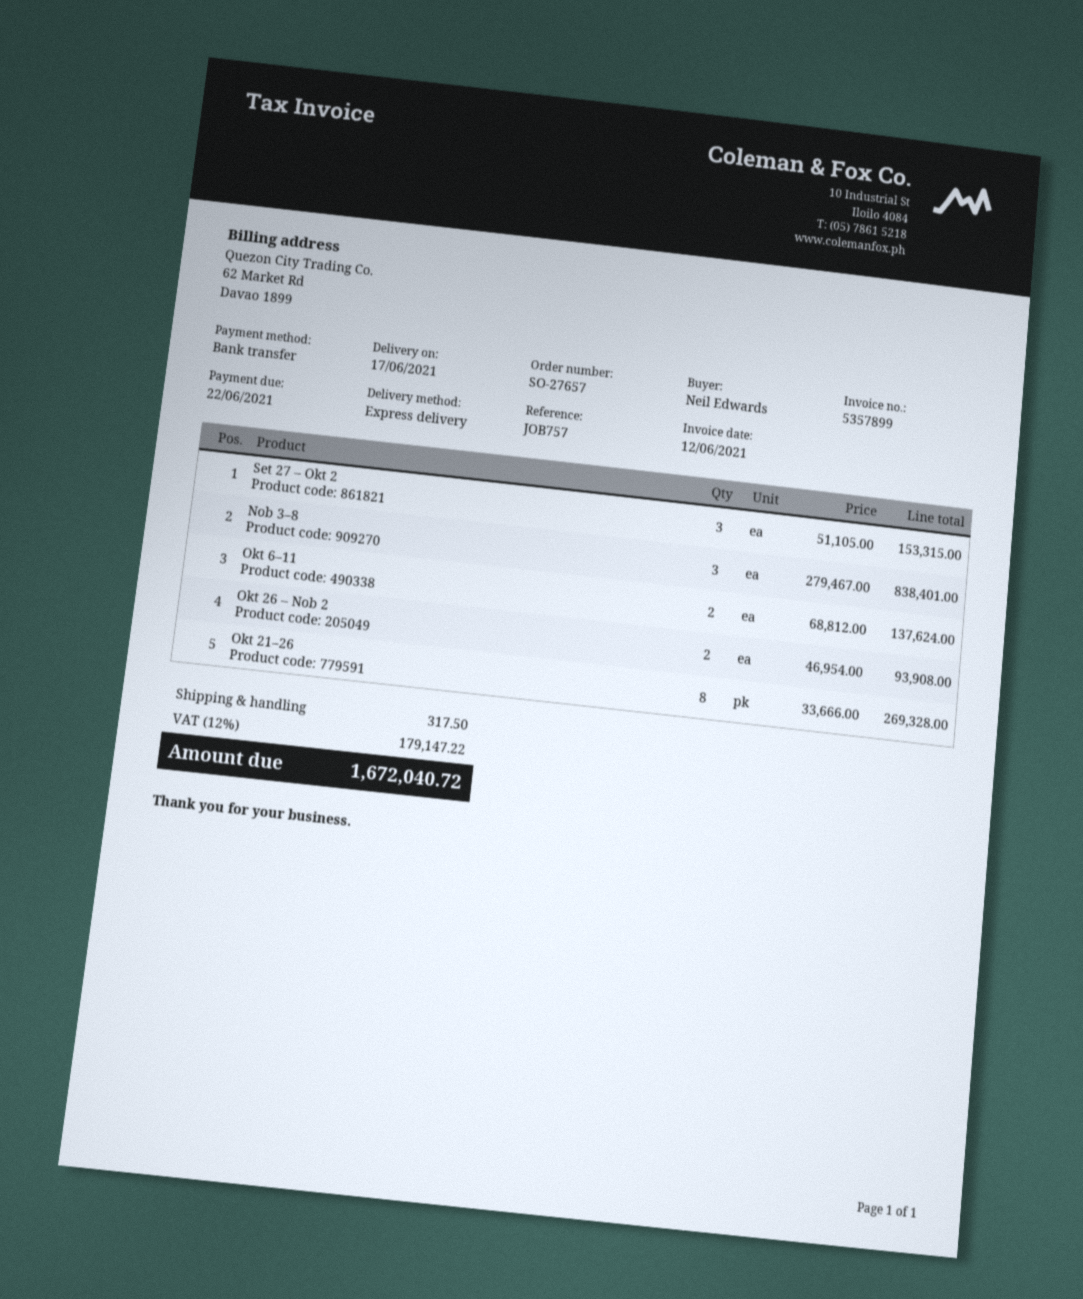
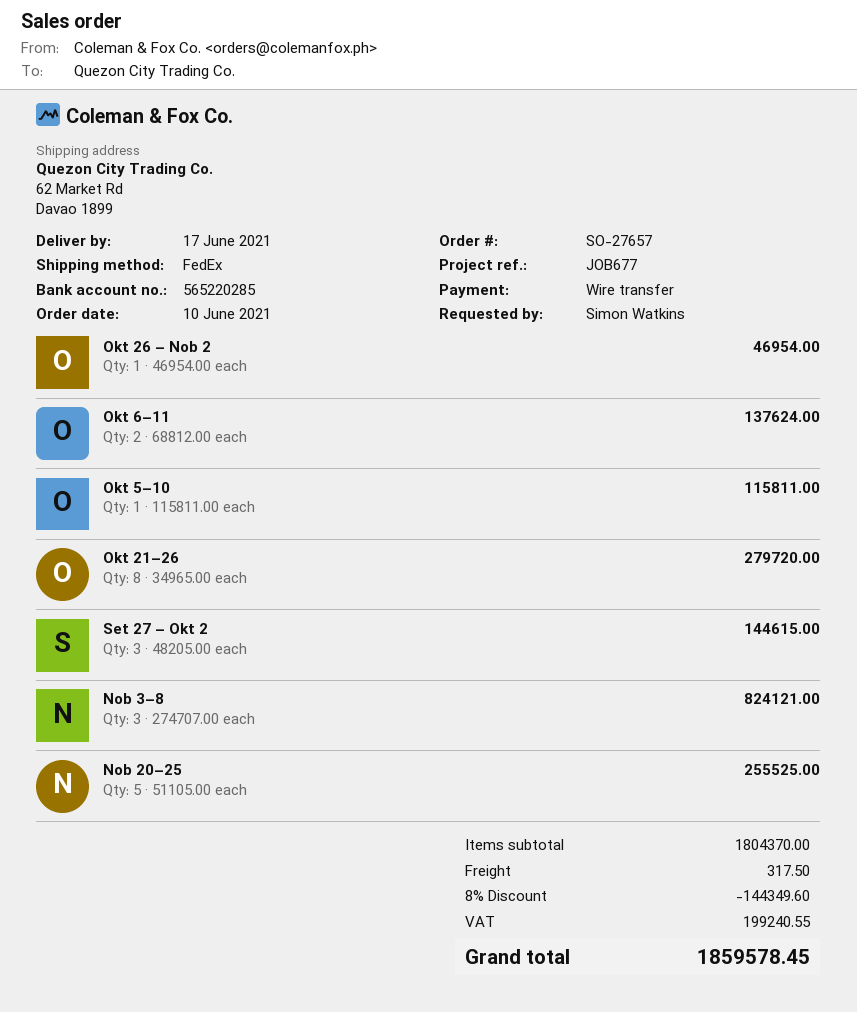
reference: JOB757 -> JOB677
ordered by: Neil Edwards -> Simon Watkins
shipping method: express -> FedEx
Set 27 – Okt 2: 3 x 51105.00 = 153315.00 -> 3 x 48205.00 = 144615.00
Nob 3–8: 3 x 279467.00 = 838401.00 -> 3 x 274707.00 = 824121.00
Okt 26 – Nob 2: 2 x 46954.00 = 93908.00 -> 1 x 46954.00 = 46954.00
Okt 21–26: 8 x 33666.00 = 269328.00 -> 8 x 34965.00 = 279720.00
Okt 5–10: none -> 1 x 115811.00 = 115811.00
Nob 20–25: none -> 5 x 51105.00 = 255525.00
discount: none -> 8% = 144349.60
tax: 179147.22 -> 199240.55
total: 1672040.72 -> 1859578.45

